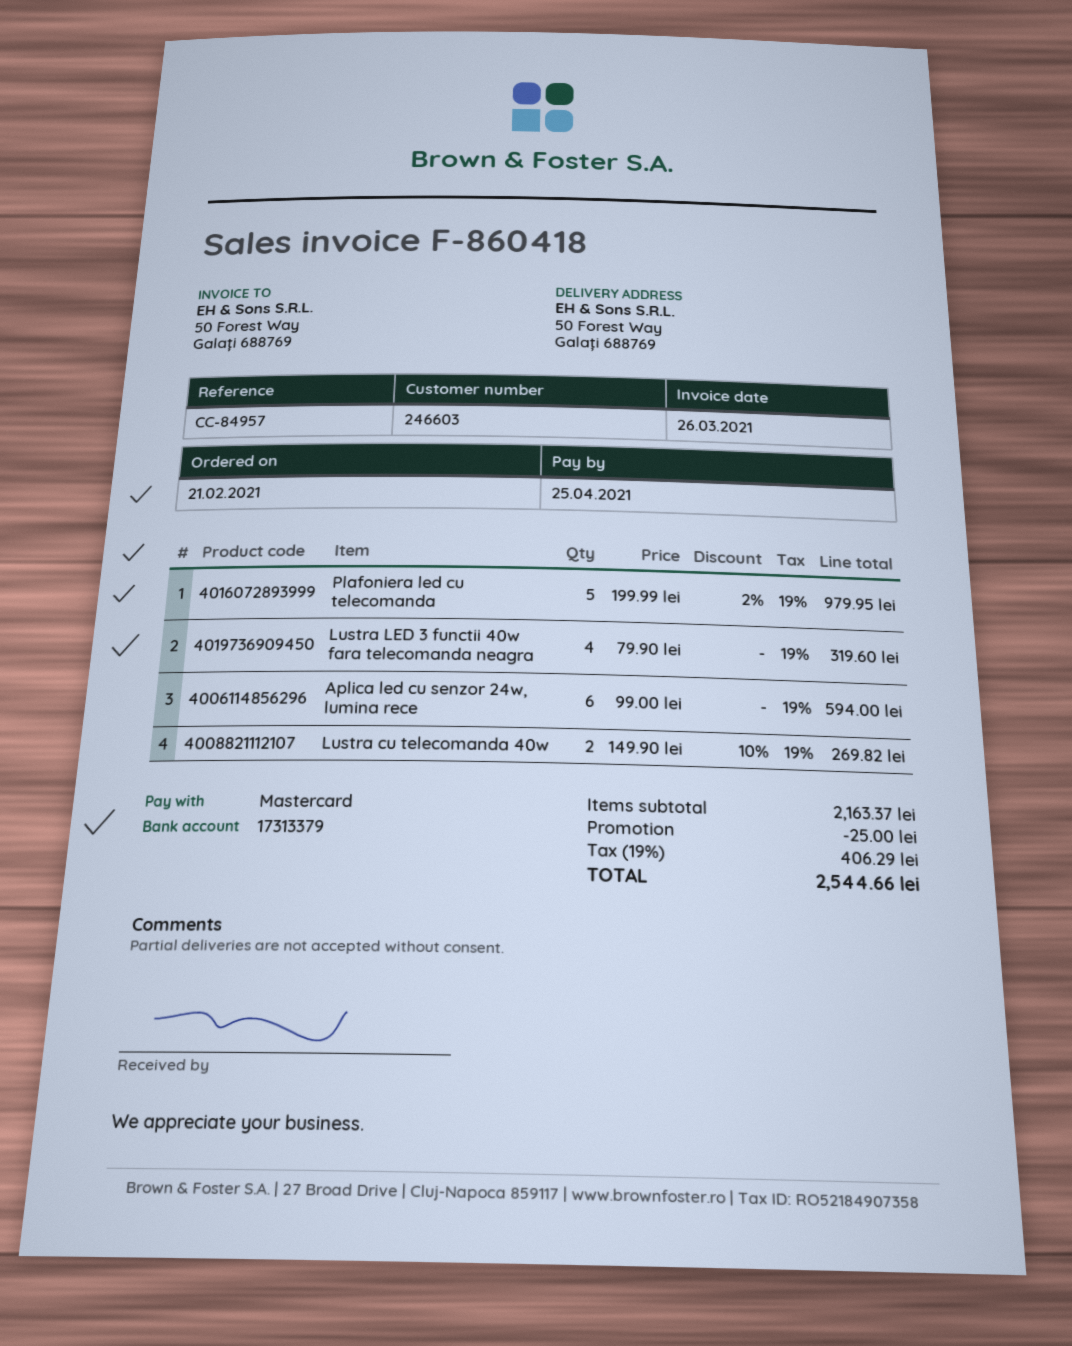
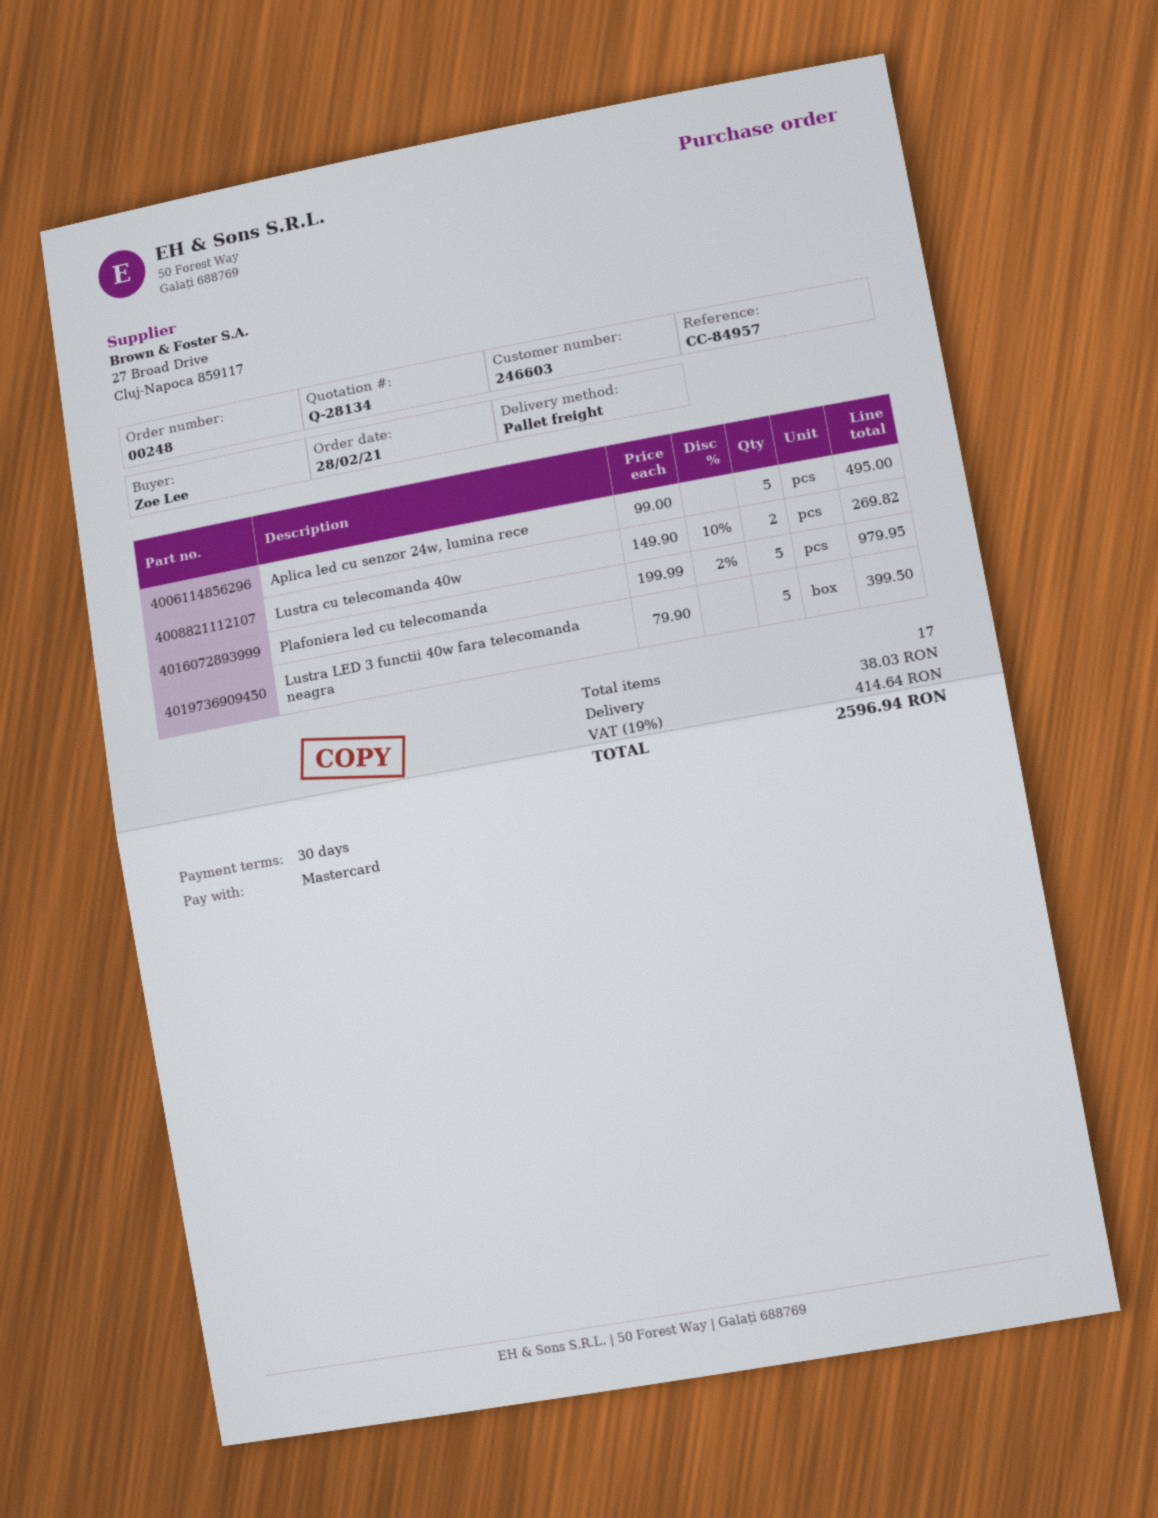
order date: 2021-02-21 -> 2021-02-28
Lustra LED 3 functii 40w fara telecomanda neagra: 4 x 79.90 = 319.60 -> 5 x 79.90 = 399.50
Aplica led cu senzor 24w, lumina rece: 6 x 99.00 = 594.00 -> 5 x 99.00 = 495.00
discount: 25.00 -> none
shipping: none -> 38.03
tax: 19% = 406.29 -> 19% = 414.64
total: 2544.66 -> 2596.94

